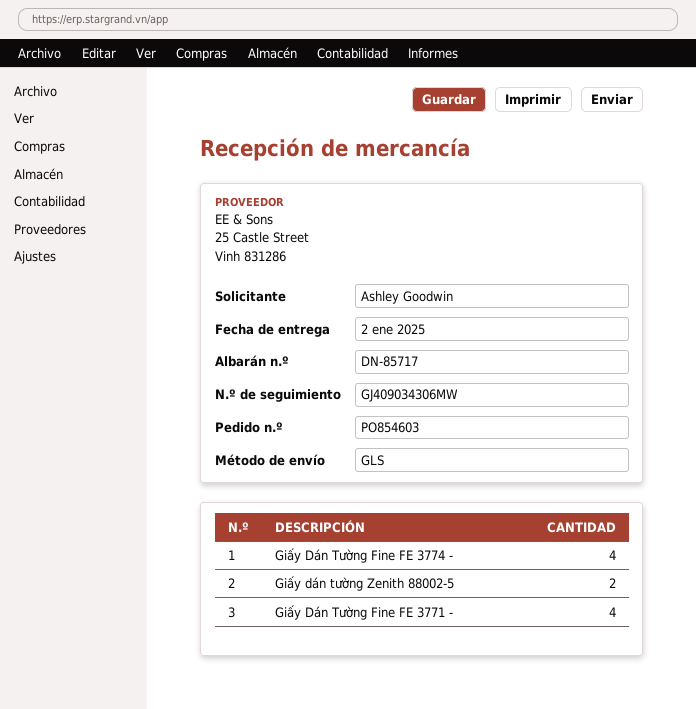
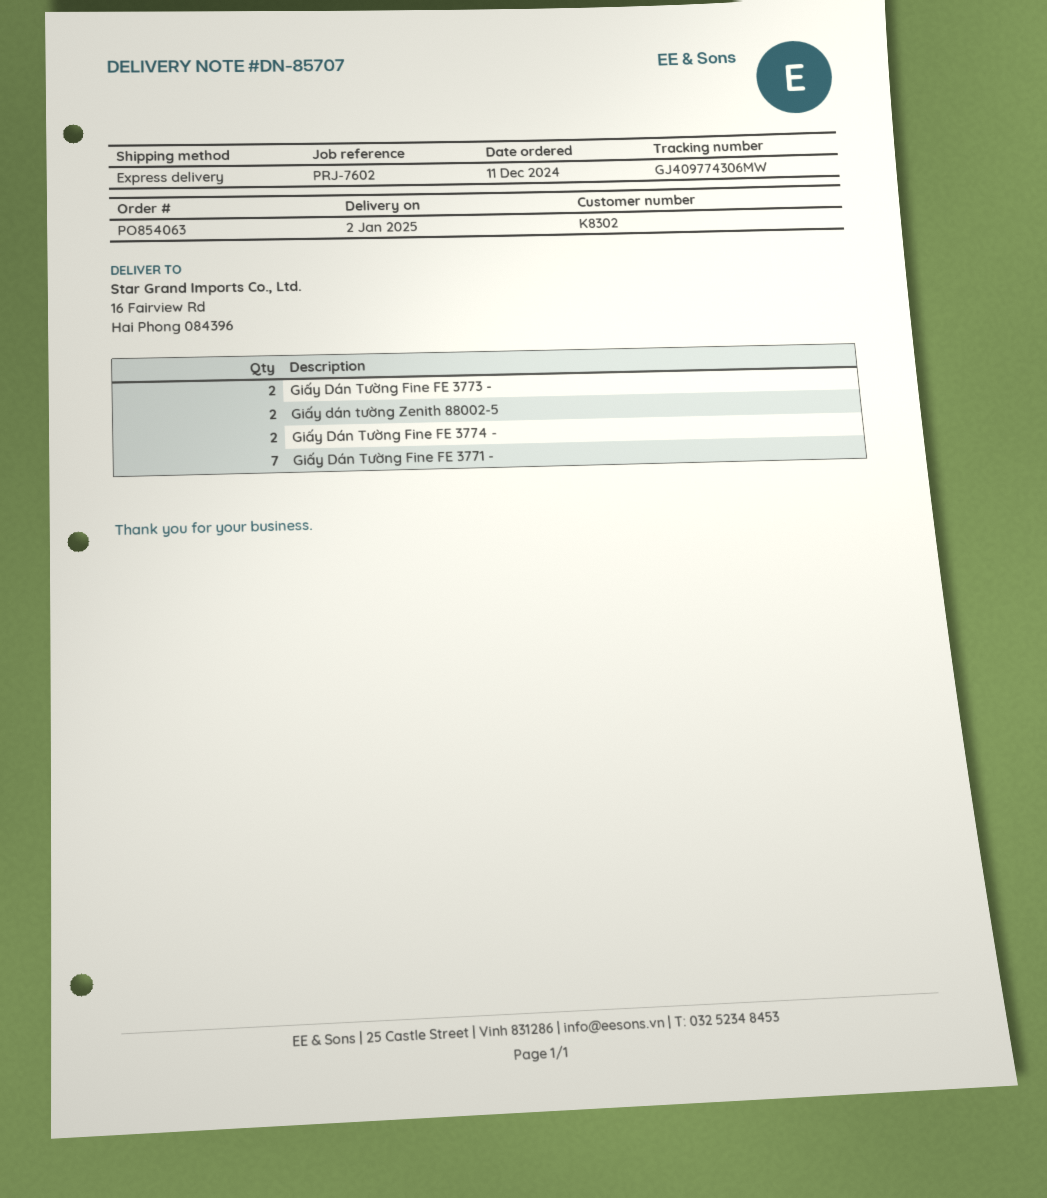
order number: PO854603 -> PO854063
delivery note number: DN-85717 -> DN-85707
shipping method: GLS -> express
tracking number: GJ409034306MW -> GJ409774306MW
Giấy Dán Tường Fine FE 3774 -: 4 -> 2
Giấy Dán Tường Fine FE 3771 -: 4 -> 7
Giấy Dán Tường Fine FE 3773 -: none -> 2

